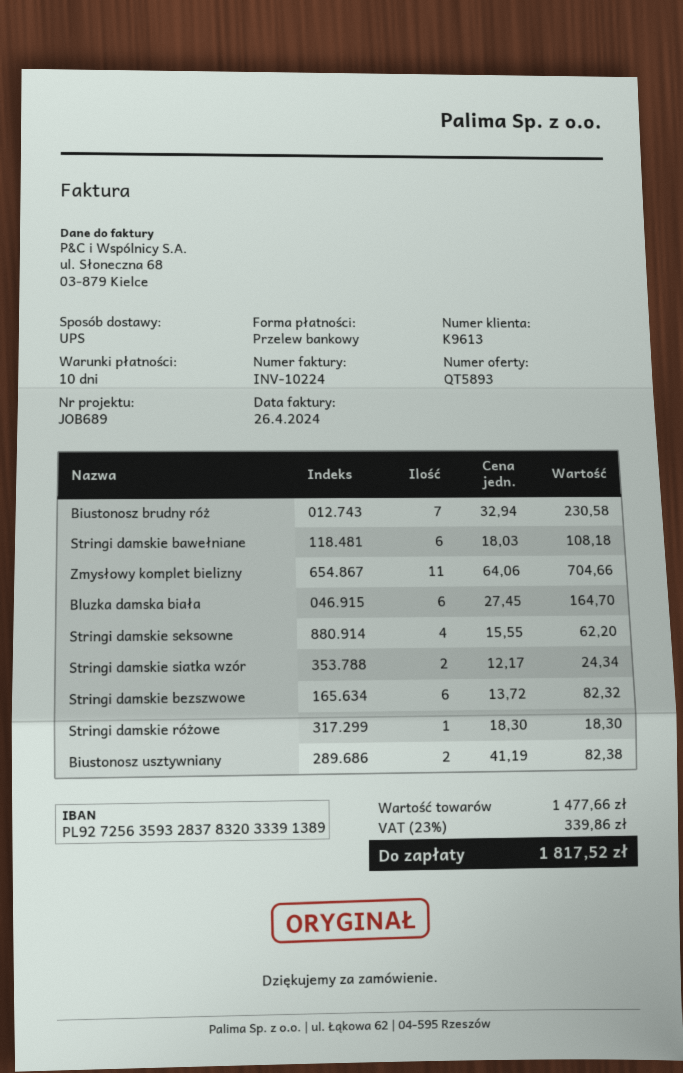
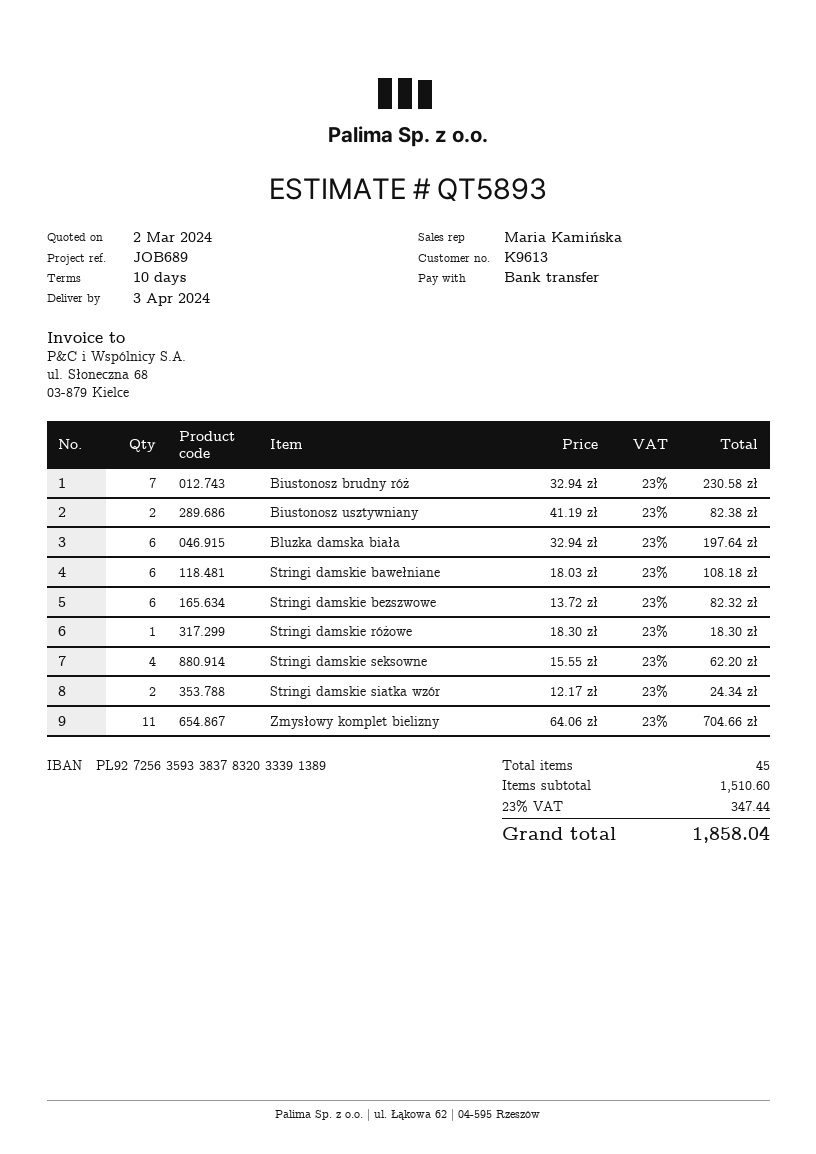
bank account: PL92725635932837832033391389 -> PL92725635933837832033391389
Bluzka damska biała: 6 x 27.45 = 164.70 -> 6 x 32.94 = 197.64
subtotal: 1477.66 -> 1510.60
tax: 23% = 339.86 -> 23% = 347.44
total: 1817.52 -> 1858.04

